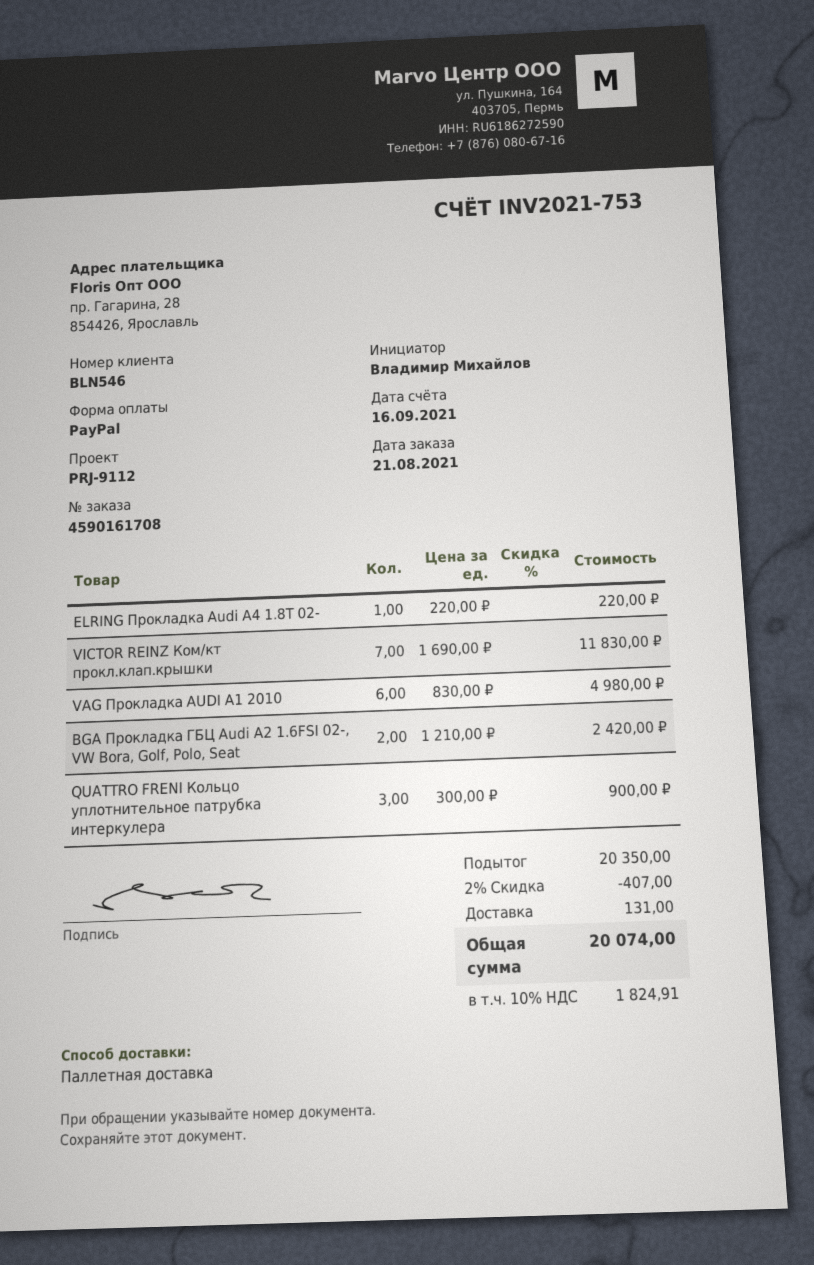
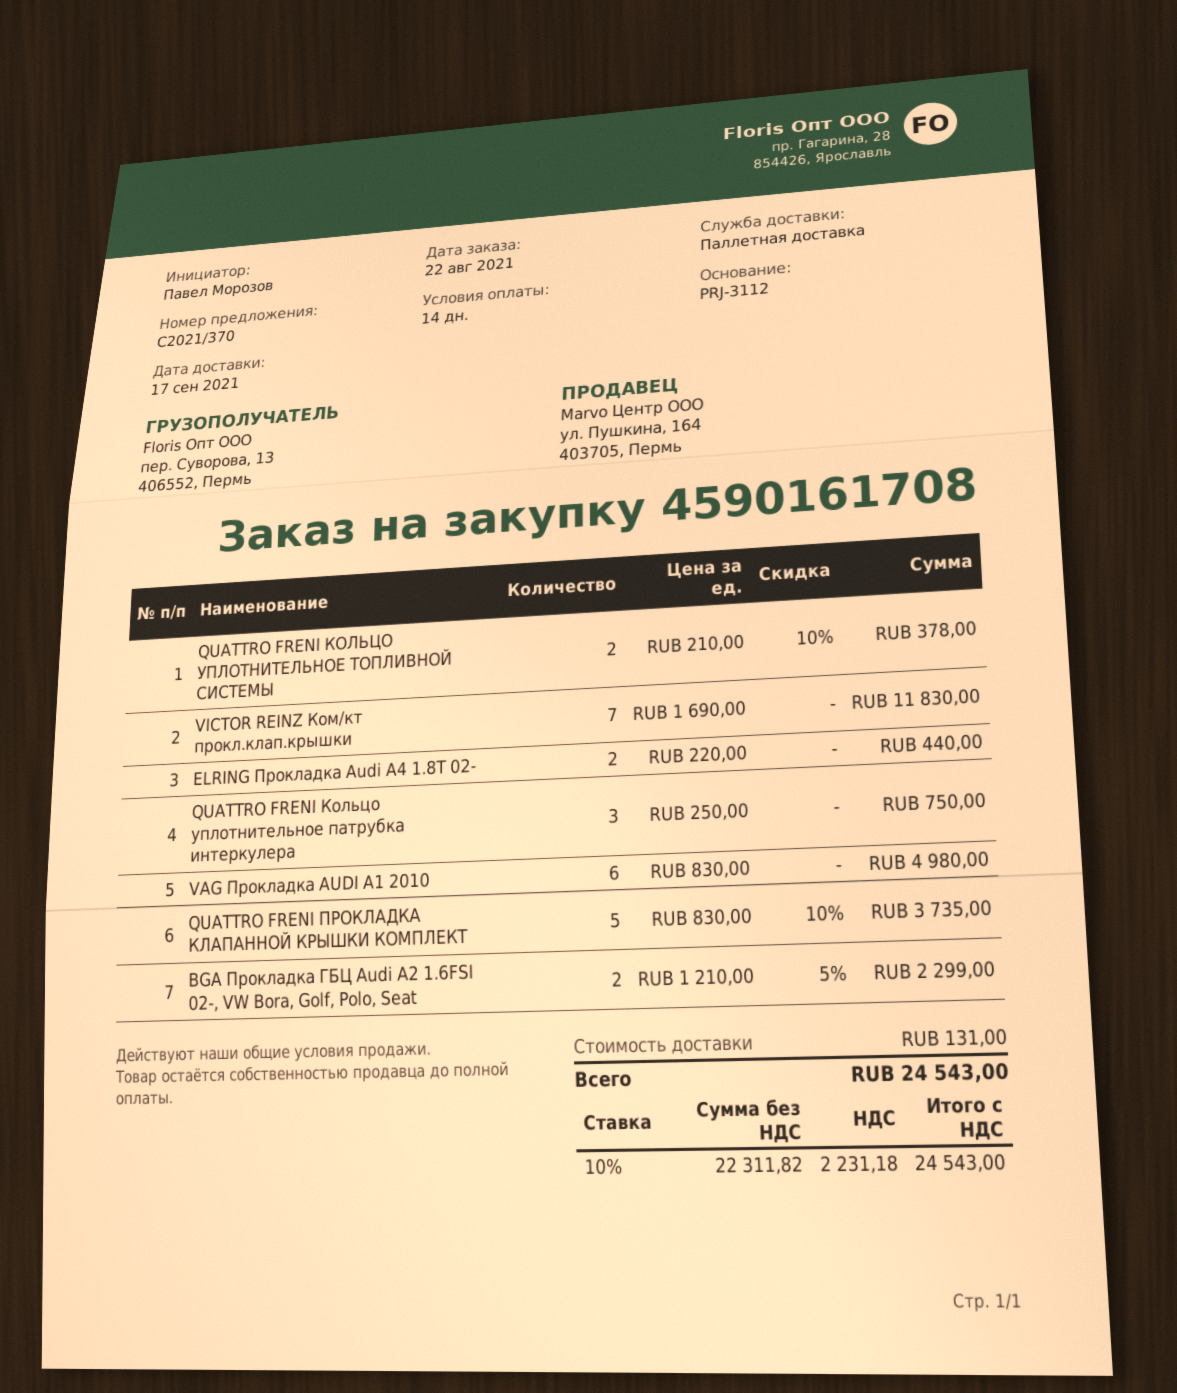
order date: 2021-08-21 -> 2021-08-22
reference: PRJ-9112 -> PRJ-3112
ordered by: Владимир Михайлов -> Павел Морозов
ELRING Прокладка Audi A4 1.8T 02-: 1 x 220.00 = 220.00 -> 2 x 220.00 = 440.00
BGA Прокладка ГБЦ Audi A2 1.6FSI 02-, VW Bora, Golf, Polo, Seat: 2 x 1210.00 = 2420.00 -> 2 x 1210.00 - 5% = 2299.00
QUATTRO FRENI Кольцо уплотнительное патрубка интеркулера: 3 x 300.00 = 900.00 -> 3 x 250.00 = 750.00
QUATTRO FRENI КОЛЬЦО УПЛОТНИТЕЛЬНОЕ ТОПЛИВНОЙ СИСТЕМЫ: none -> 2 x 210.00 - 10% = 378.00
QUATTRO FRENI ПРОКЛАДКА КЛАПАННОЙ КРЫШКИ КОМПЛЕКТ: none -> 5 x 830.00 - 10% = 3735.00
discount: 2% = 407.00 -> none
tax: 10% = 1824.91 -> 10% = 2231.18
total: 20074.00 -> 24543.00

